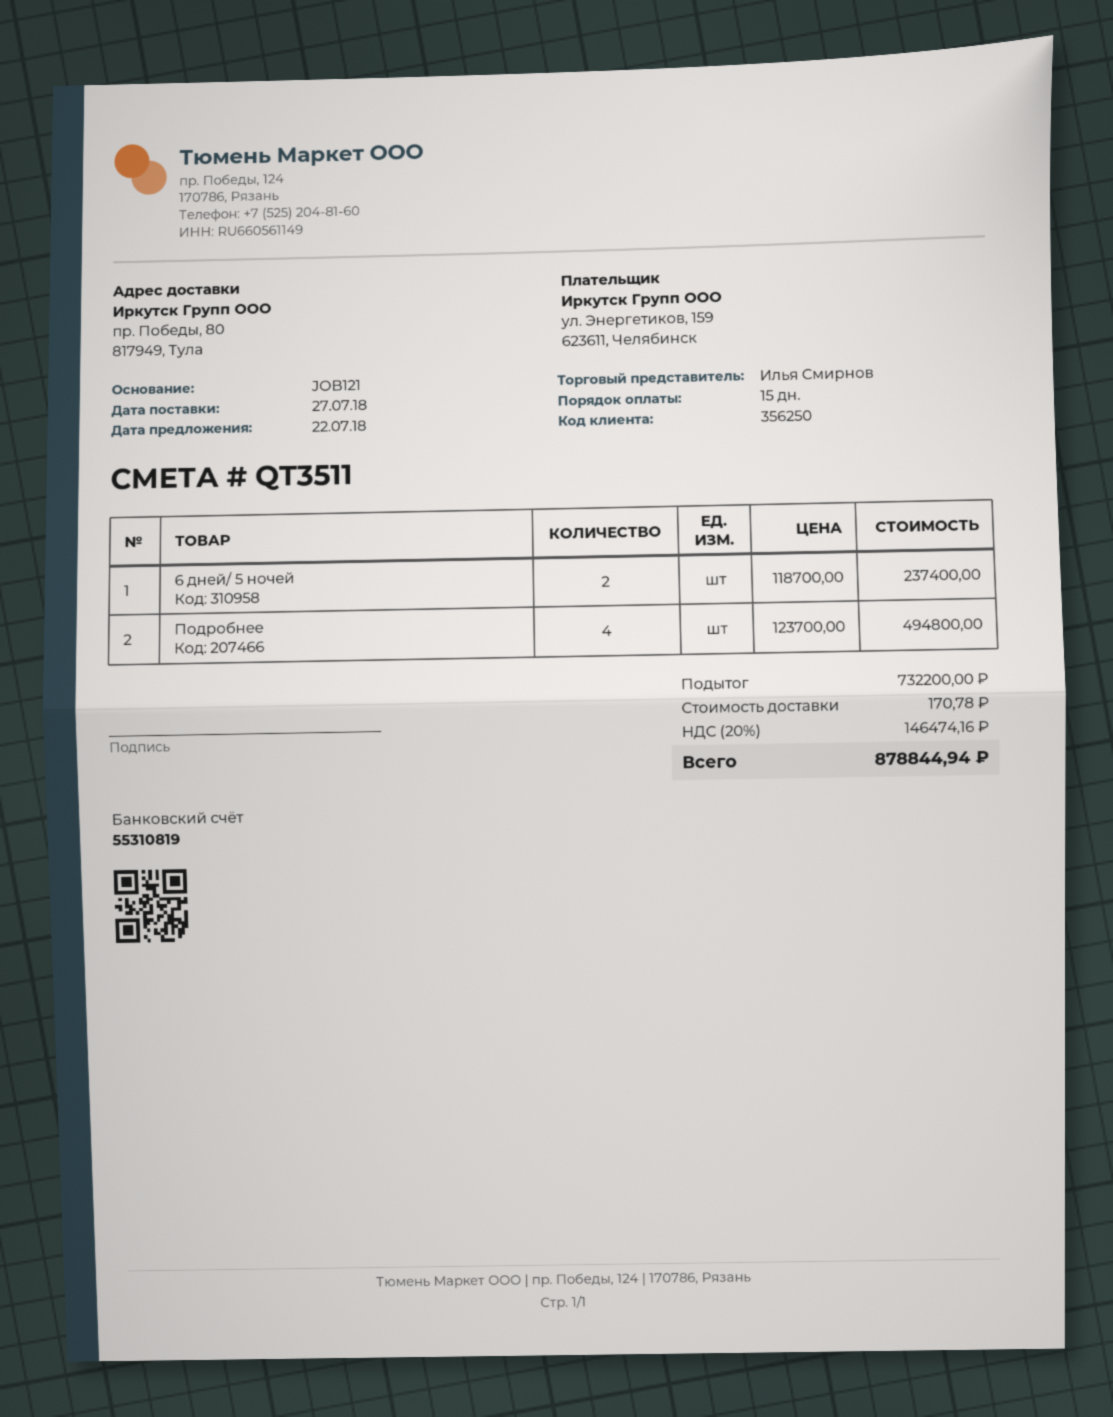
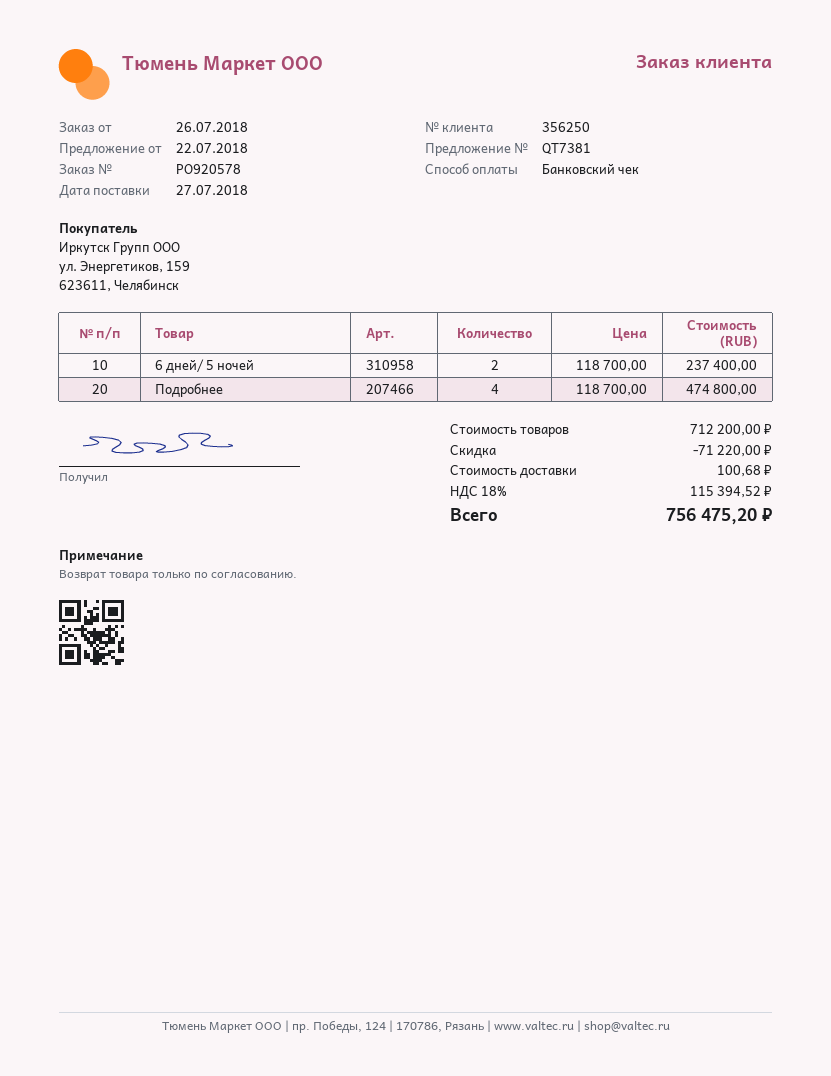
quote number: QT3511 -> QT7381
Подробнее: 4 x 123700.00 = 494800.00 -> 4 x 118700.00 = 474800.00
subtotal: 732200.00 -> 712200.00
discount: none -> 71220.00
shipping: 170.78 -> 100.68
tax: 20% = 146474.16 -> 18% = 115394.52
total: 878844.94 -> 756475.20

